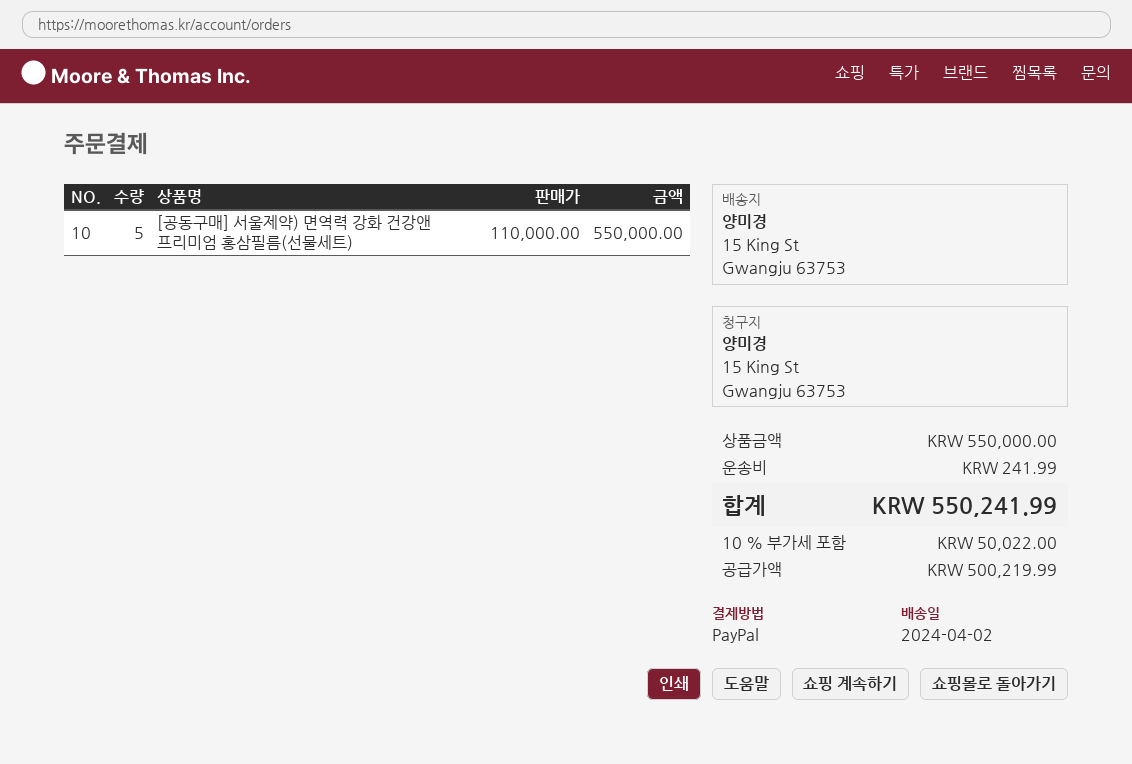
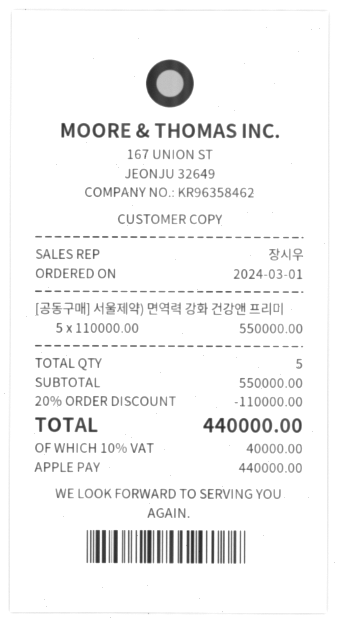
payment method: PayPal -> Apple Pay
discount: none -> 20% = 110000.00
shipping: 241.99 -> none
tax: 10% = 50022.00 -> 10% = 40000.00
total: 550241.99 -> 440000.00

